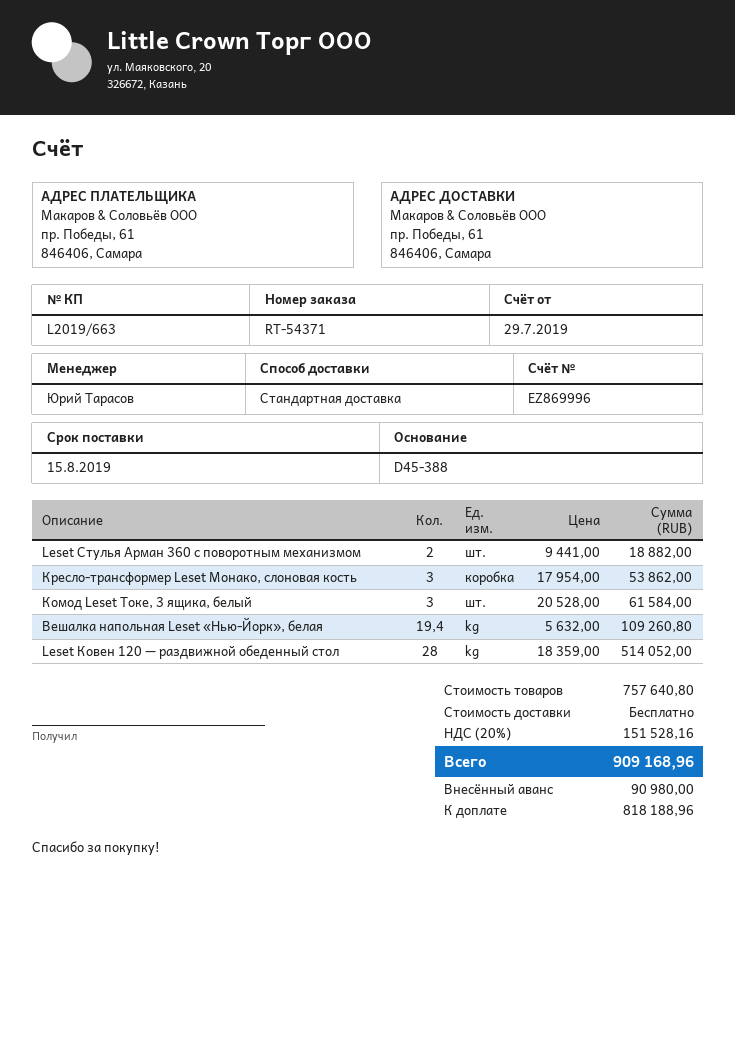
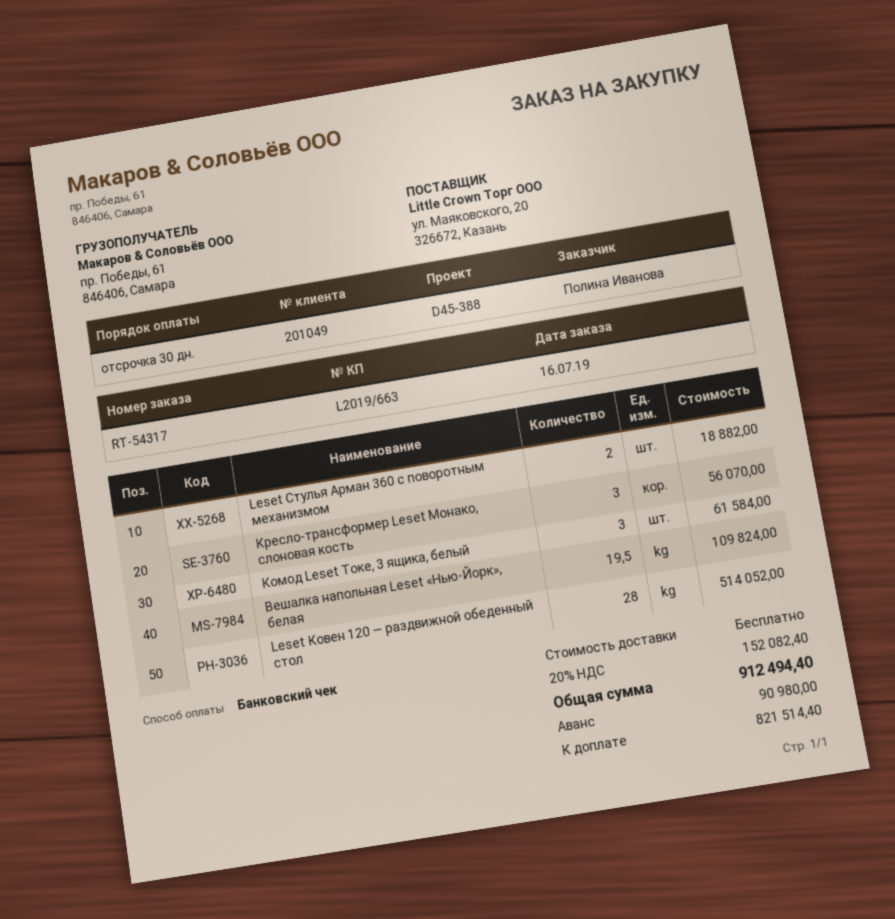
order number: RT-54371 -> RT-54317
Кресло-трансформер Leset Монако, слоновая кость: 3 for 53862.00 -> 3 for 56070.00
Вешалка напольная Leset «Нью-Йорк», белая: 19.4 for 109260.80 -> 19.5 for 109824.00
tax: 20% = 151528.16 -> 20% = 152082.40
total: 909168.96 -> 912494.40
balance: 818188.96 -> 821514.40

